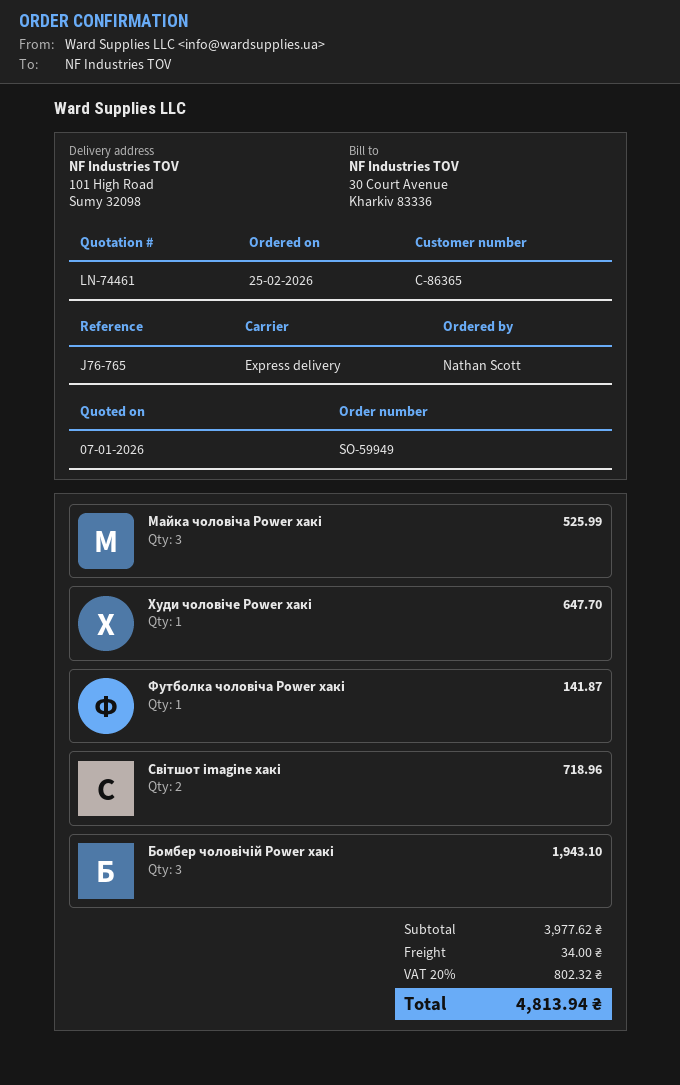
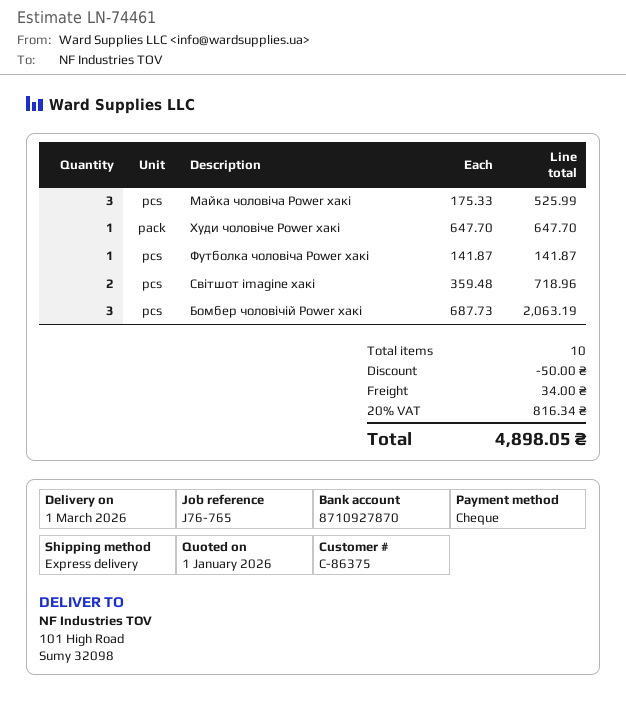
quote date: 2026-01-07 -> 2026-01-01
customer number: C-86365 -> C-86375
Бомбер чоловічій Power хакі: 3 for 1943.10 -> 3 for 2063.19
discount: none -> 50.00
tax: 20% = 802.32 -> 20% = 816.34
total: 4813.94 -> 4898.05

